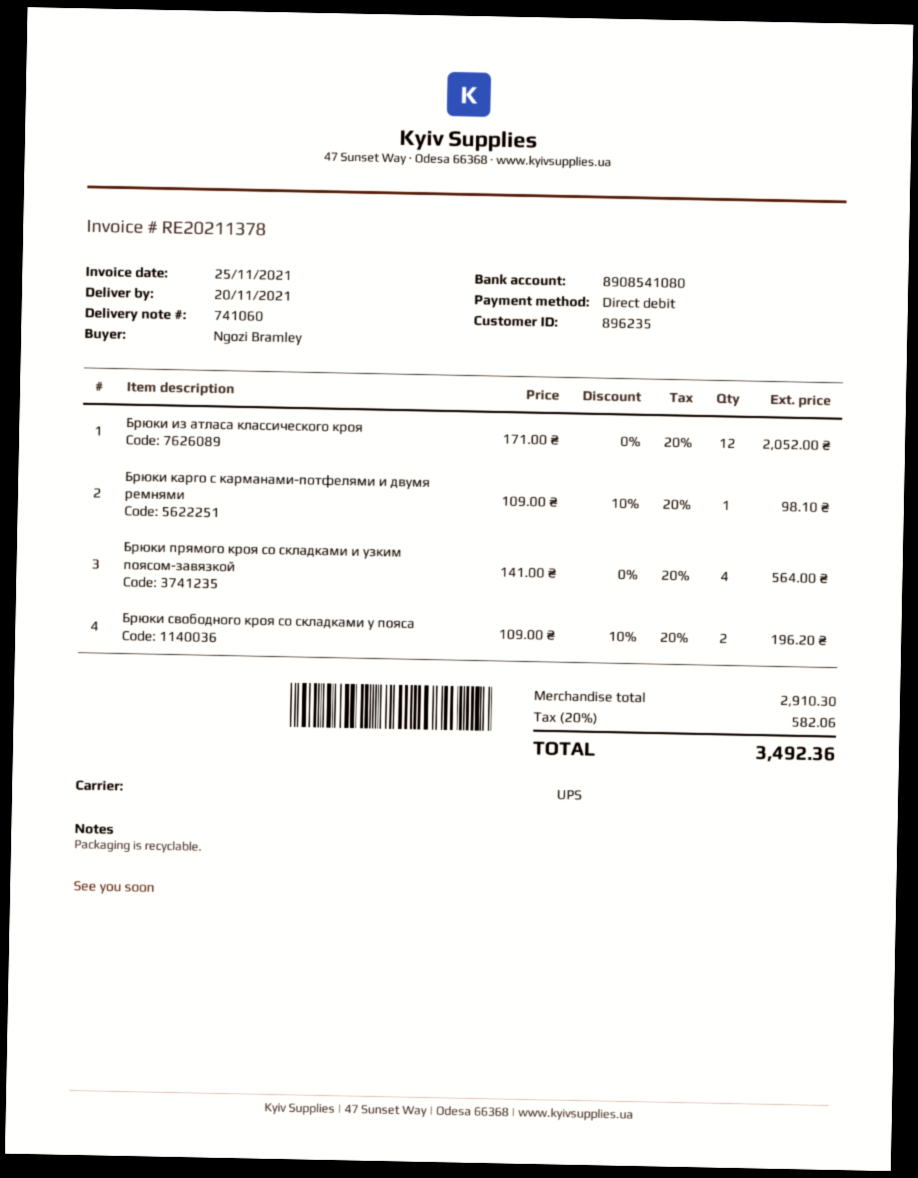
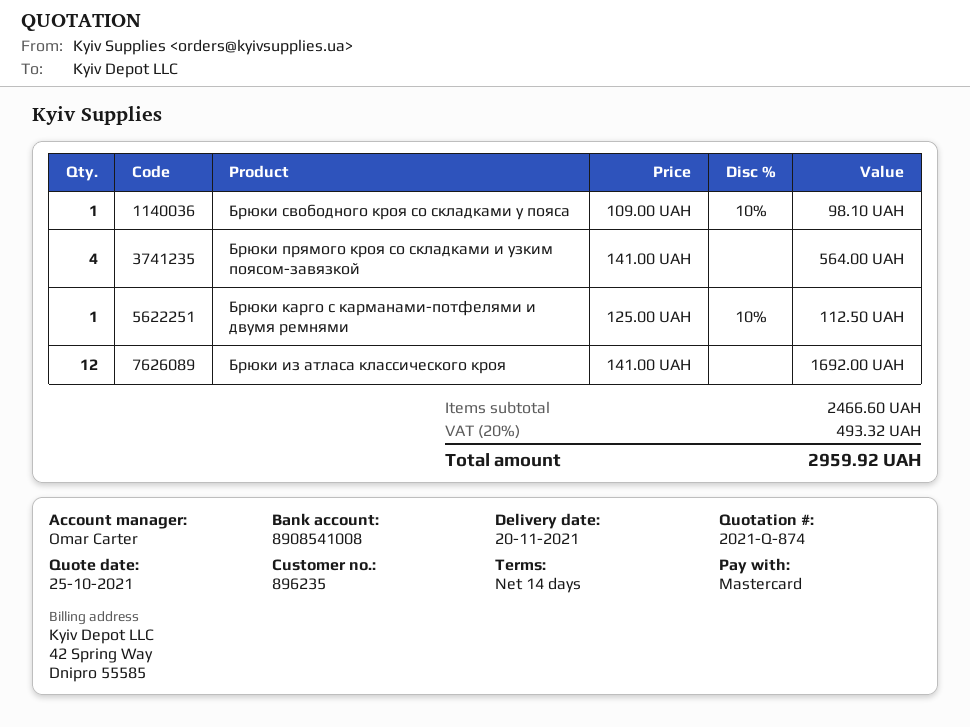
payment method: direct debit -> Mastercard
bank account: 8908541080 -> 8908541008
Брюки из атласа классического кроя: 12 x 171.00 = 2052.00 -> 12 x 141.00 = 1692.00
Брюки карго с карманами-потфелями и двумя ремнями: 1 x 109.00 - 10% = 98.10 -> 1 x 125.00 - 10% = 112.50
Брюки свободного кроя со складками у пояса: 2 x 109.00 - 10% = 196.20 -> 1 x 109.00 - 10% = 98.10
subtotal: 2910.30 -> 2466.60
tax: 20% = 582.06 -> 20% = 493.32
total: 3492.36 -> 2959.92

